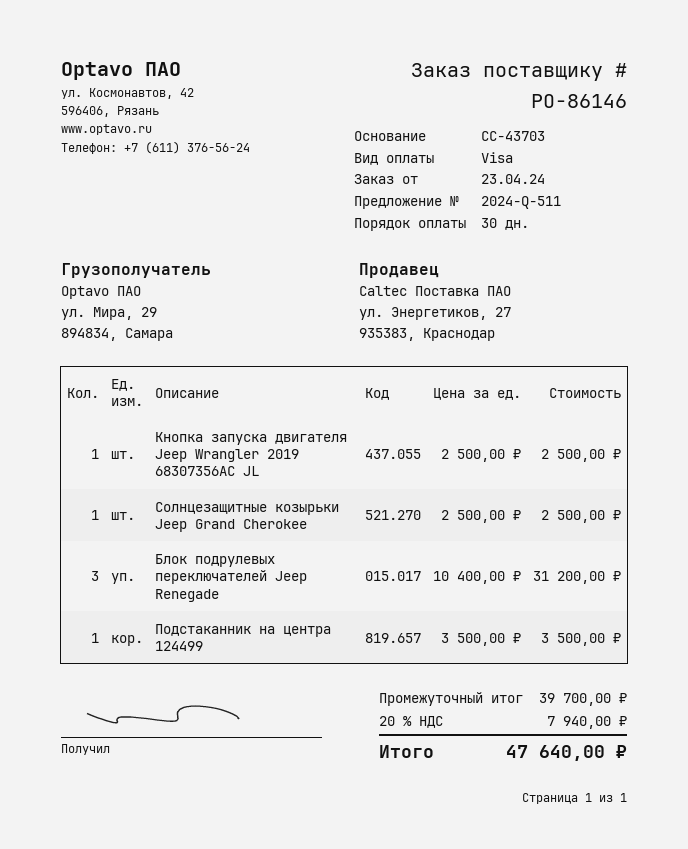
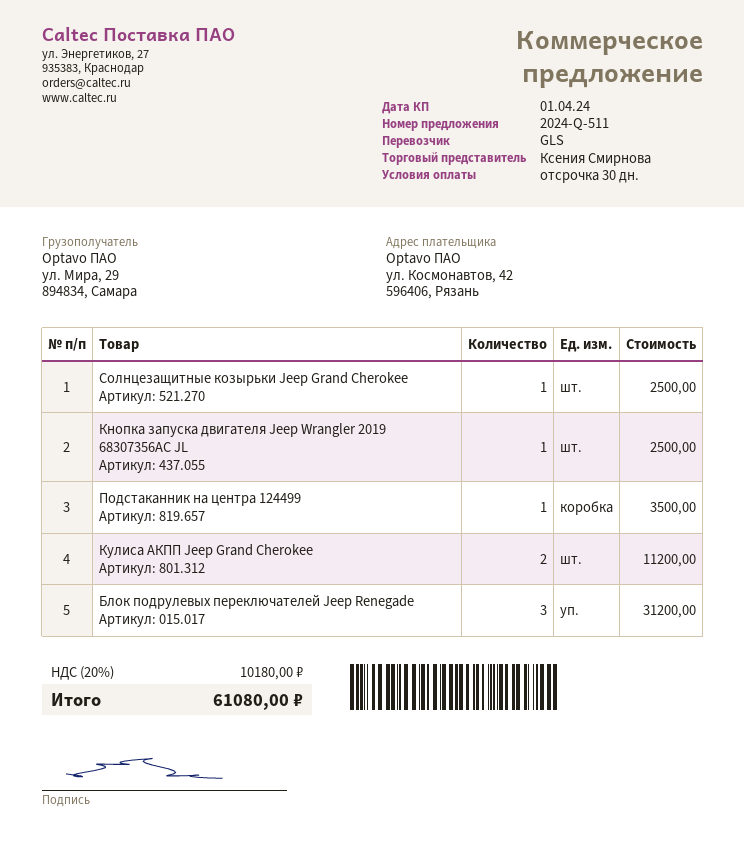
Кулиса АКПП Jeep Grand Cherokee: none -> 2 for 11200.00
tax: 20% = 7940.00 -> 20% = 10180.00
total: 47640.00 -> 61080.00

